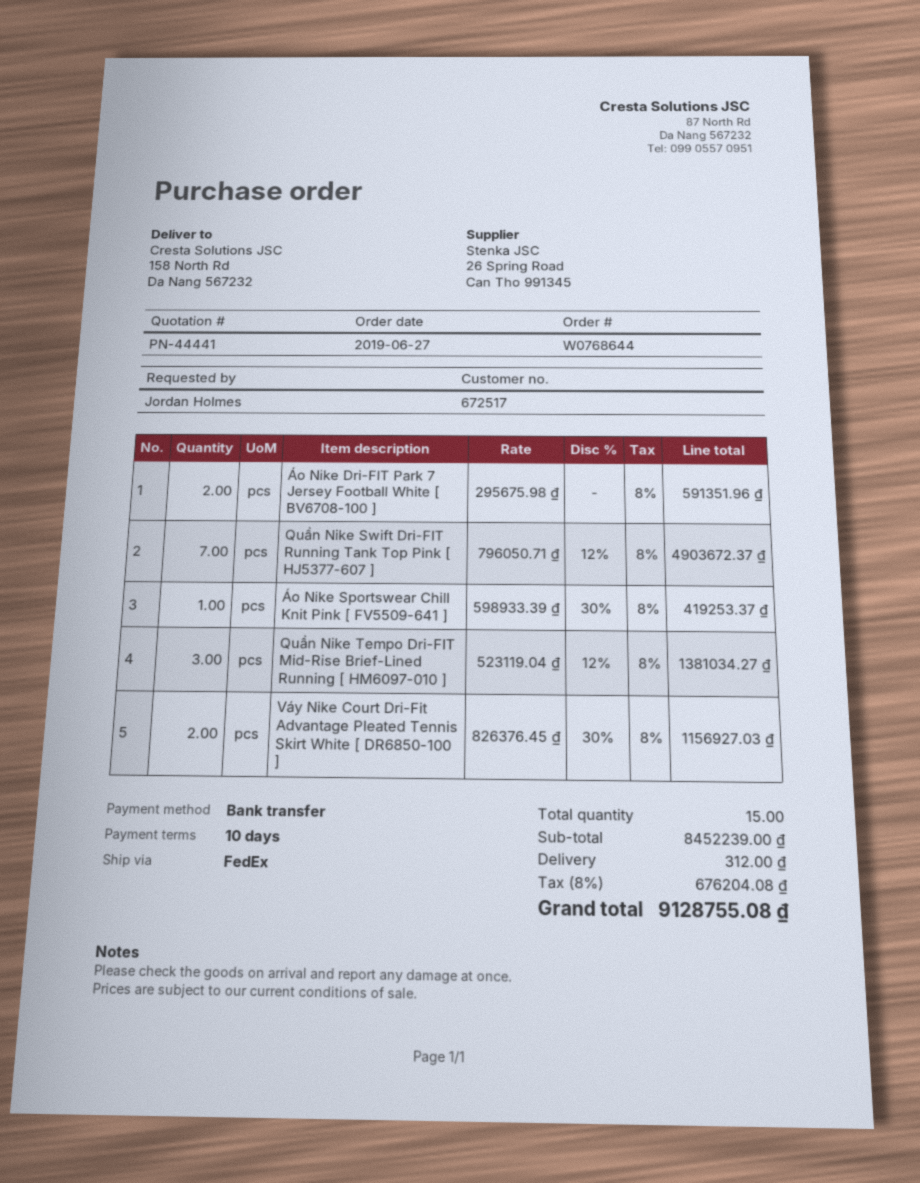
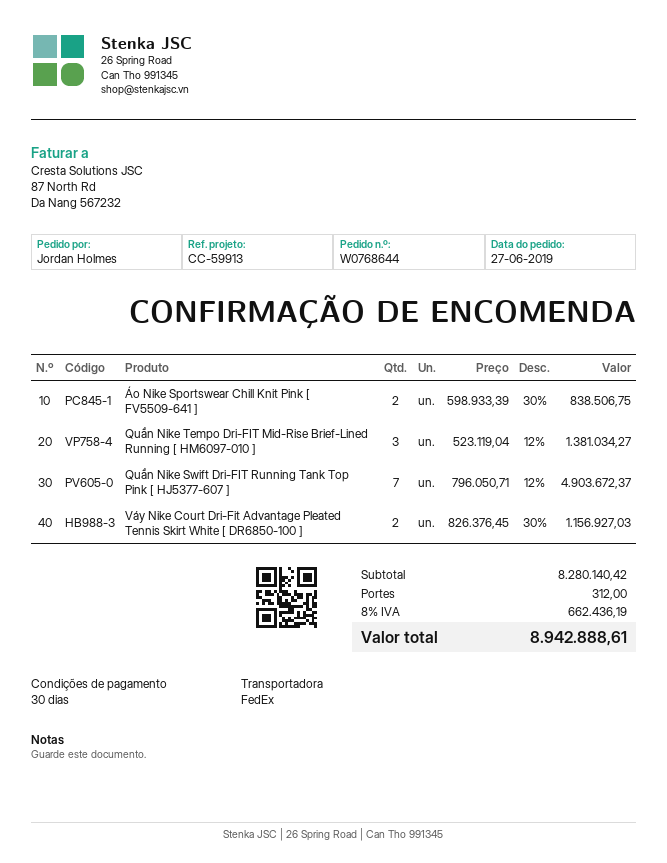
payment terms: 10 days -> 30 days
Áo Nike Dri-FIT Park 7 Jersey Football White [ BV6708-100 ]: 2 x 295675.98 = 591351.96 -> none
Áo Nike Sportswear Chill Knit Pink [ FV5509-641 ]: 1 x 598933.39 - 30% = 419253.37 -> 2 x 598933.39 - 30% = 838506.75
subtotal: 8452239.00 -> 8280140.42
tax: 8% = 676204.08 -> 8% = 662436.19
total: 9128755.08 -> 8942888.61

